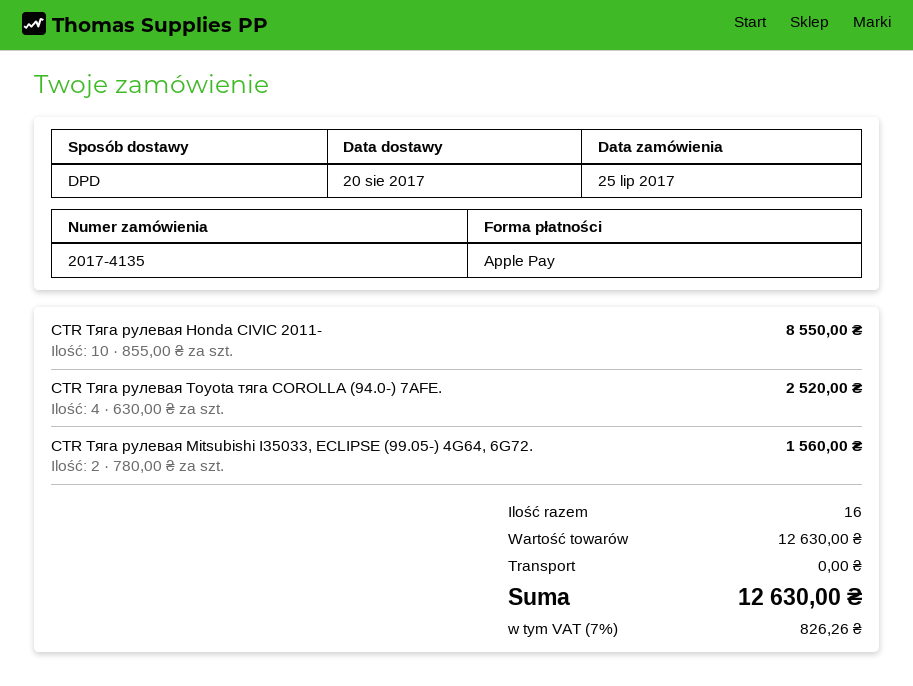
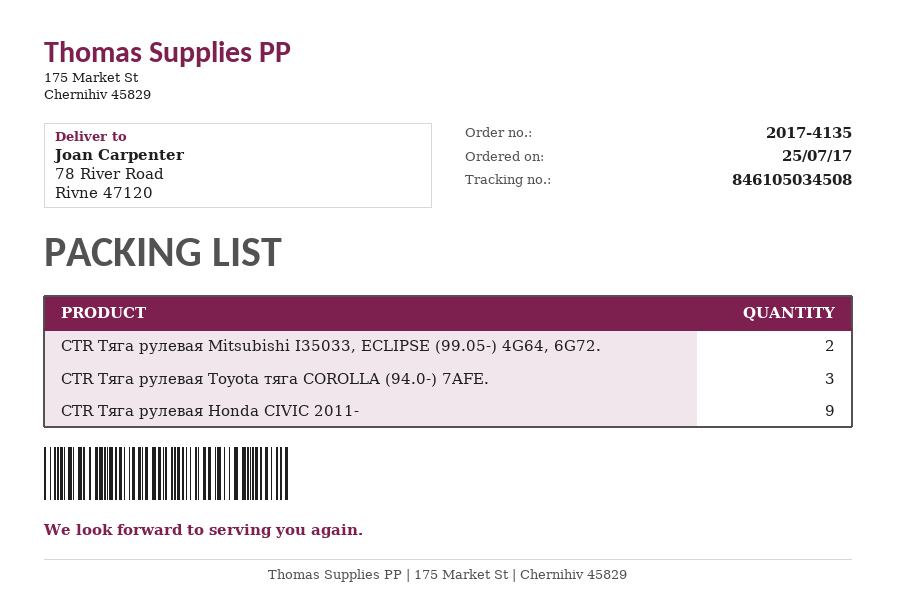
CTR Тяга рулевая Honda CIVIC 2011-: 10 -> 9
CTR Тяга рулевая Toyota тяга COROLLA (94.0-) 7AFE.: 4 -> 3

